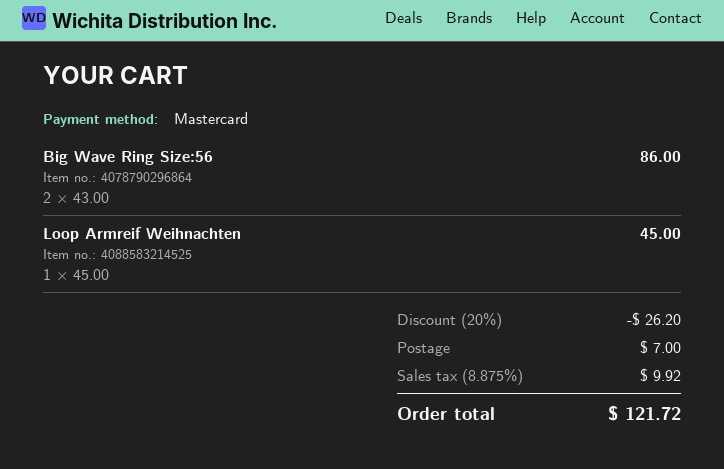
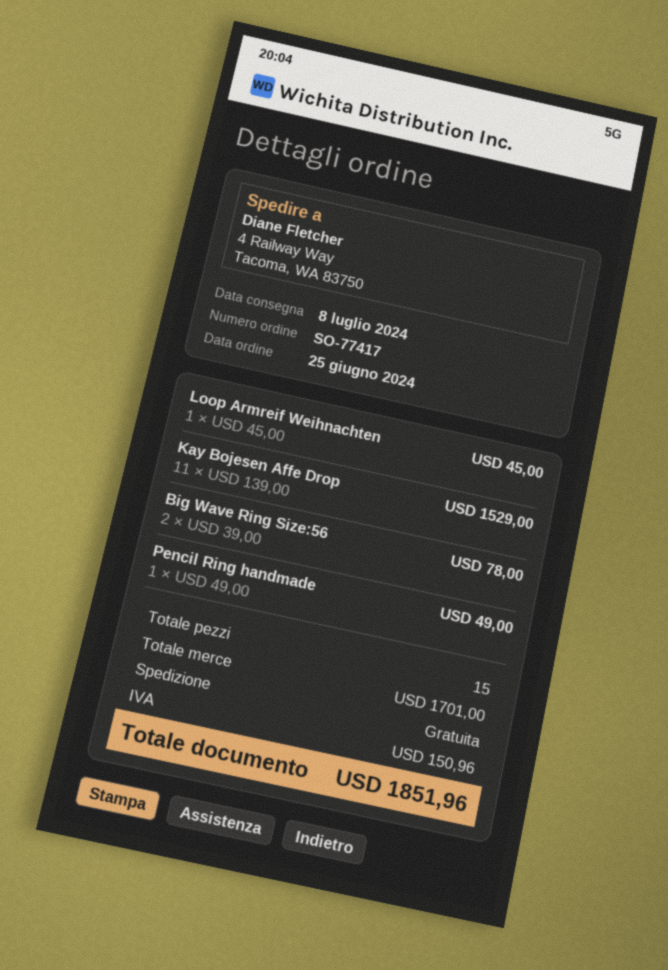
Big Wave Ring Size:56: 2 x 43.00 = 86.00 -> 2 x 39.00 = 78.00
Kay Bojesen Affe Drop: none -> 11 x 139.00 = 1529.00
Pencil Ring handmade: none -> 1 x 49.00 = 49.00
discount: 20% = 26.20 -> none
shipping: 7.00 -> 0.00
tax: 9.92 -> 150.96
total: 121.72 -> 1851.96

